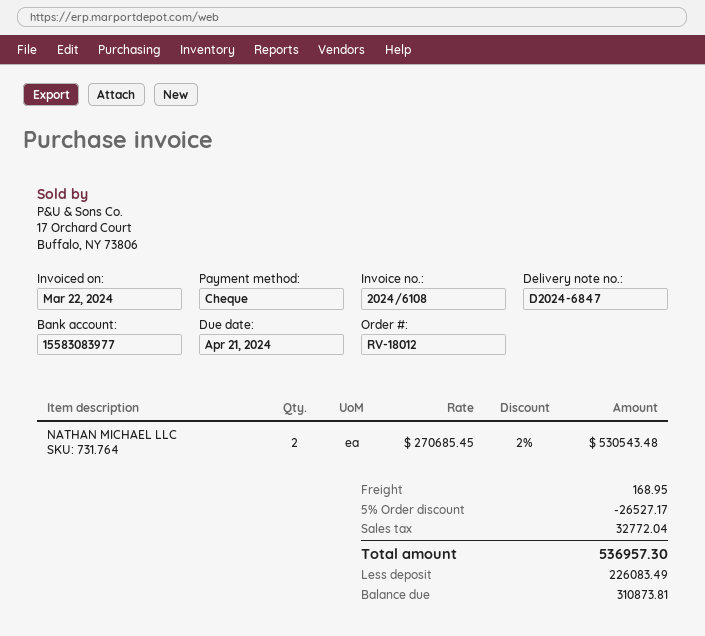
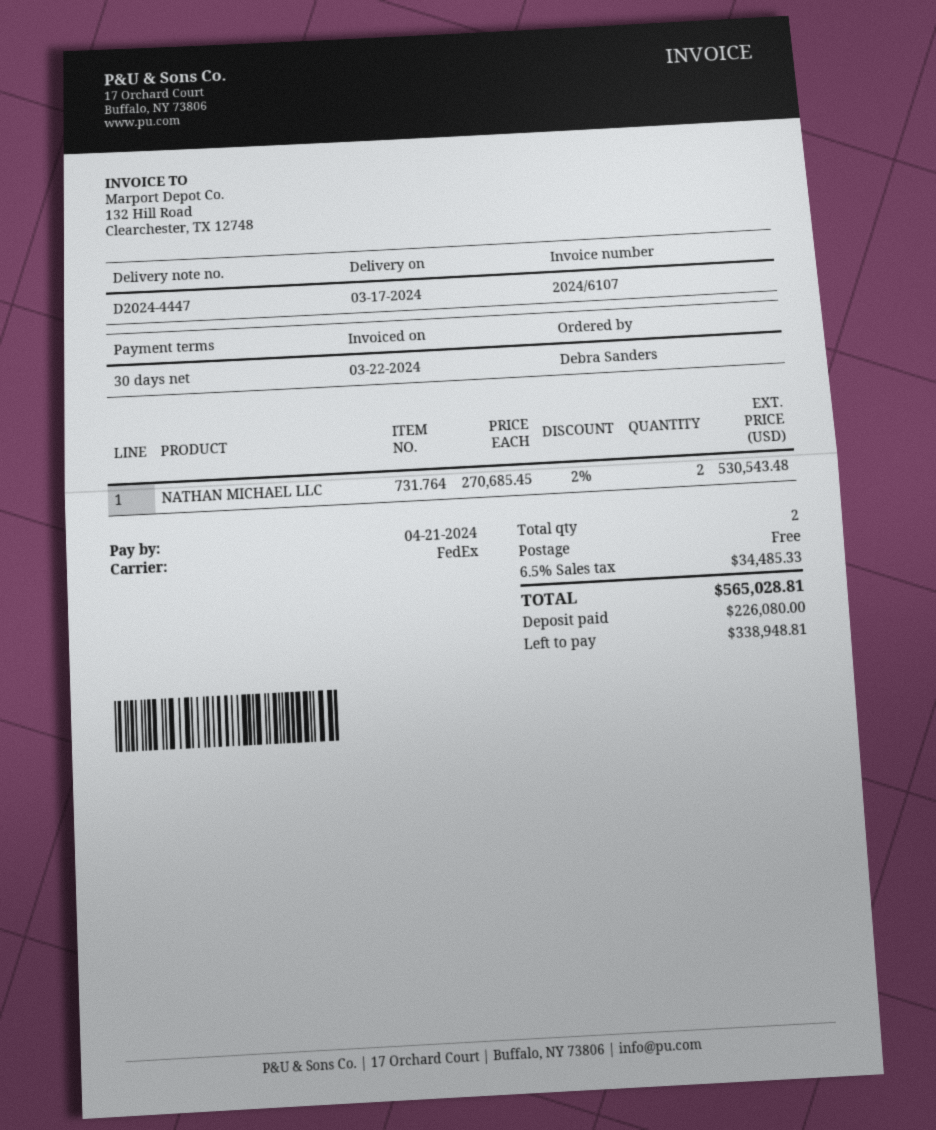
delivery note number: D2024-6847 -> D2024-4447
invoice number: 2024/6108 -> 2024/6107
discount: 5% = 26527.17 -> none
shipping: 168.95 -> 0.00
tax: 32772.04 -> 34485.33
total: 536957.30 -> 565028.81
deposit: 226083.49 -> 226080.00
balance: 310873.81 -> 338948.81

